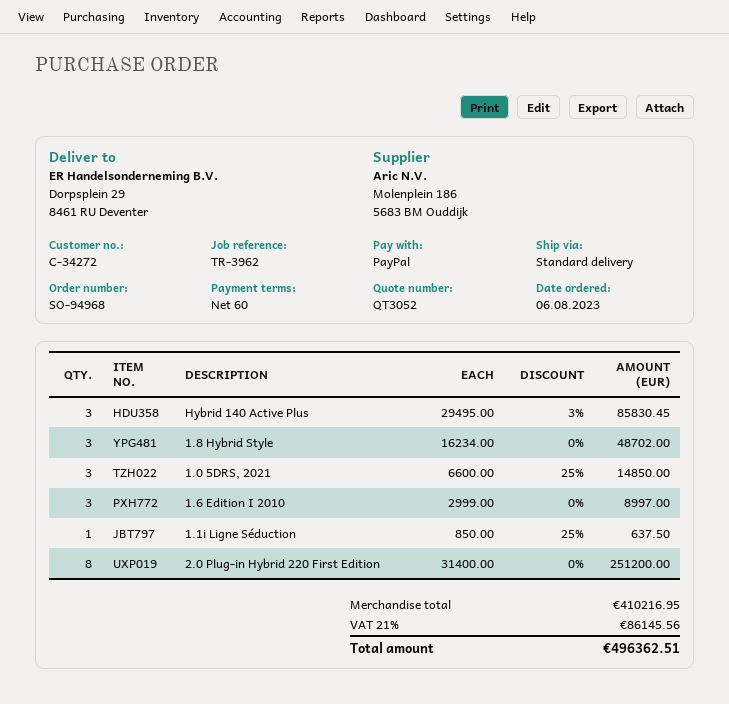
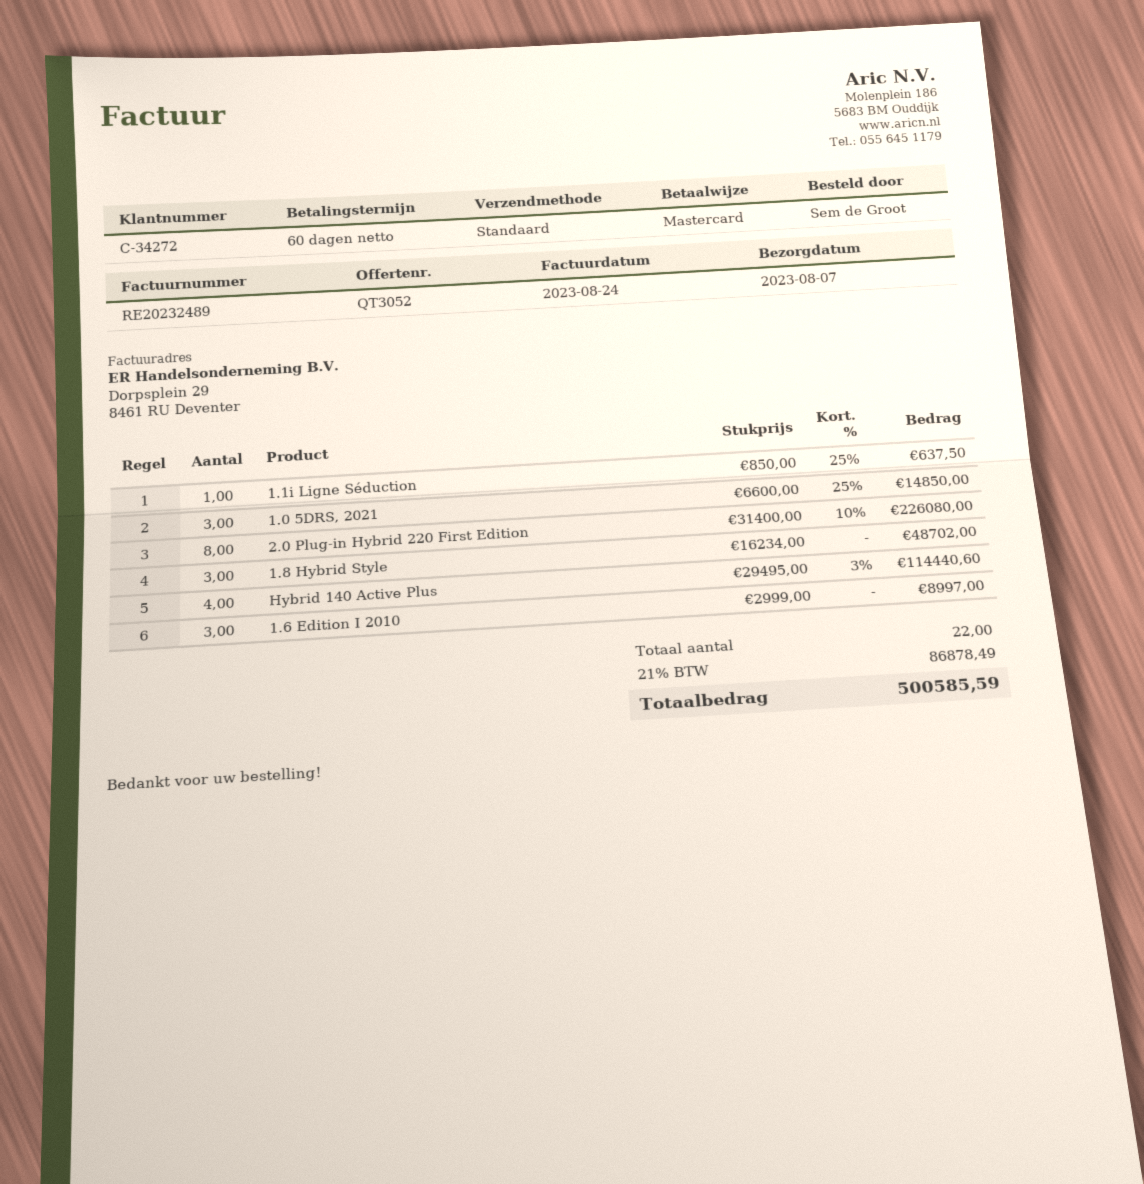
payment method: PayPal -> Mastercard
Hybrid 140 Active Plus: 3 x 29495.00 - 3% = 85830.45 -> 4 x 29495.00 - 3% = 114440.60
2.0 Plug-in Hybrid 220 First Edition: 8 x 31400.00 = 251200.00 -> 8 x 31400.00 - 10% = 226080.00
tax: 21% = 86145.56 -> 21% = 86878.49
total: 496362.51 -> 500585.59

